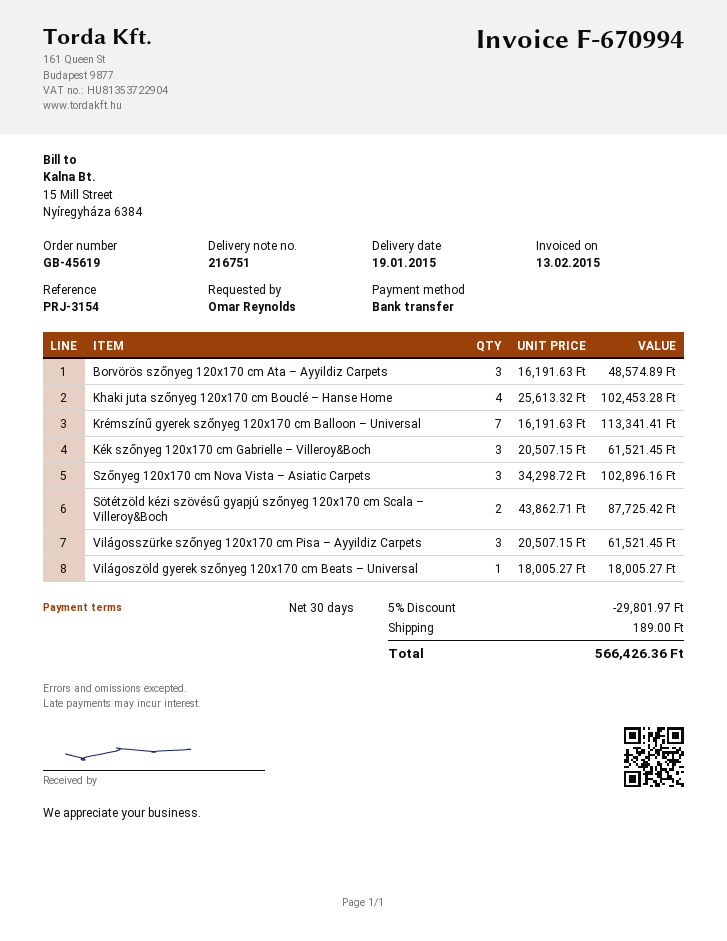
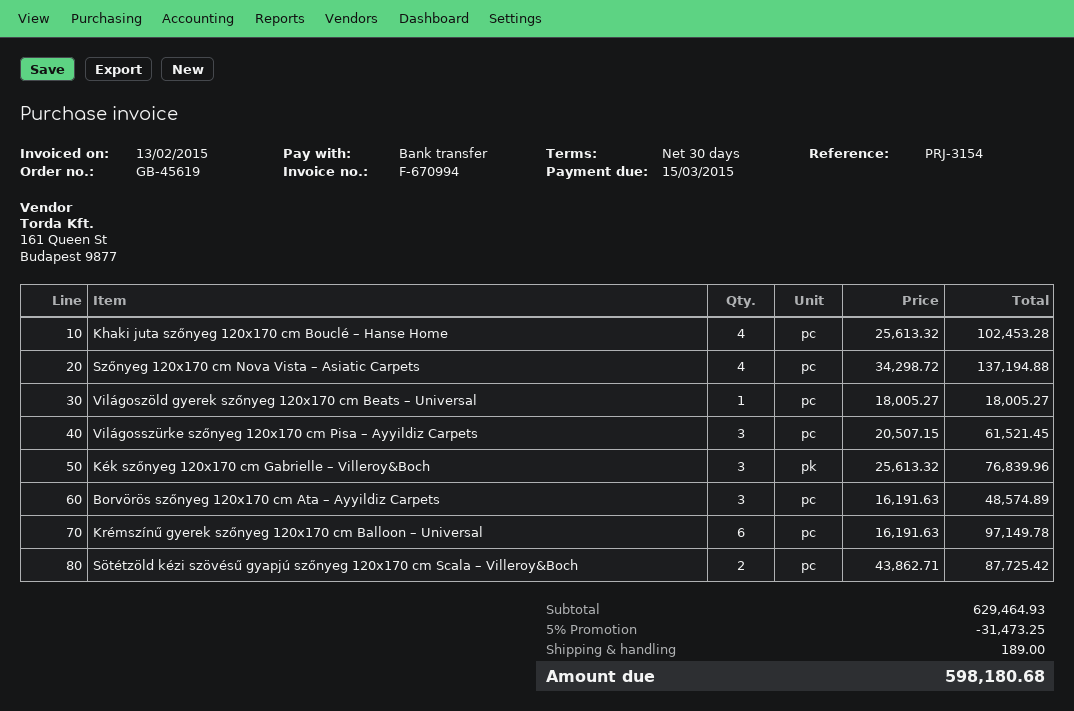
Krémszínű gyerek szőnyeg 120x170 cm Balloon – Universal: 7 x 16191.63 = 113341.41 -> 6 x 16191.63 = 97149.78
Kék szőnyeg 120x170 cm Gabrielle – Villeroy&Boch: 3 x 20507.15 = 61521.45 -> 3 x 25613.32 = 76839.96
Szőnyeg 120x170 cm Nova Vista – Asiatic Carpets: 3 x 34298.72 = 102896.16 -> 4 x 34298.72 = 137194.88
discount: 5% = 29801.97 -> 5% = 31473.25
total: 566426.36 -> 598180.68

